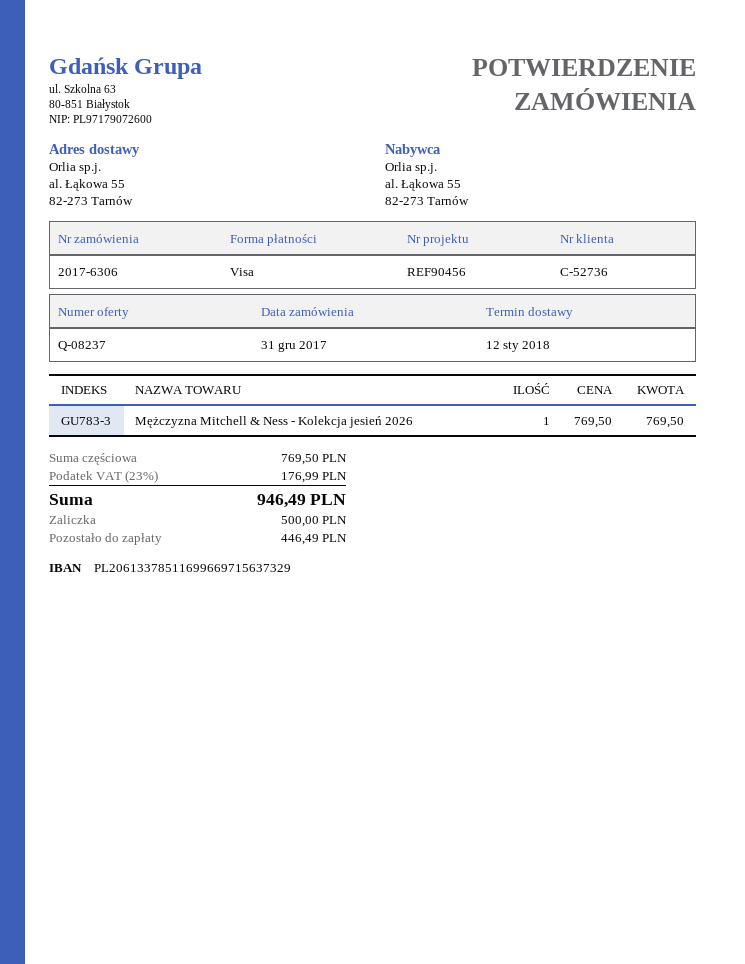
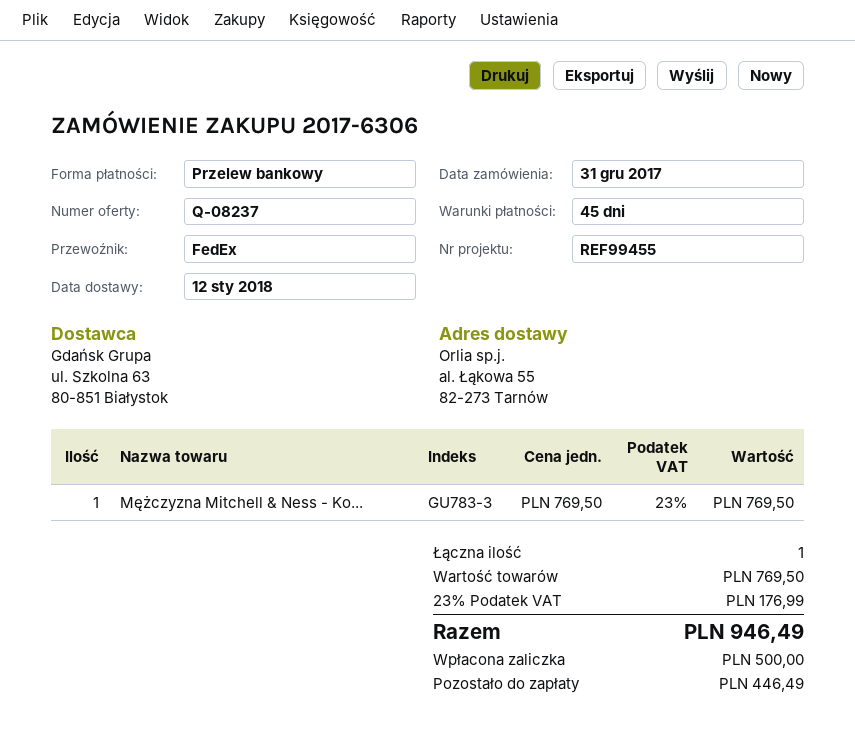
reference: REF90456 -> REF99455
payment method: Visa -> bank transfer

